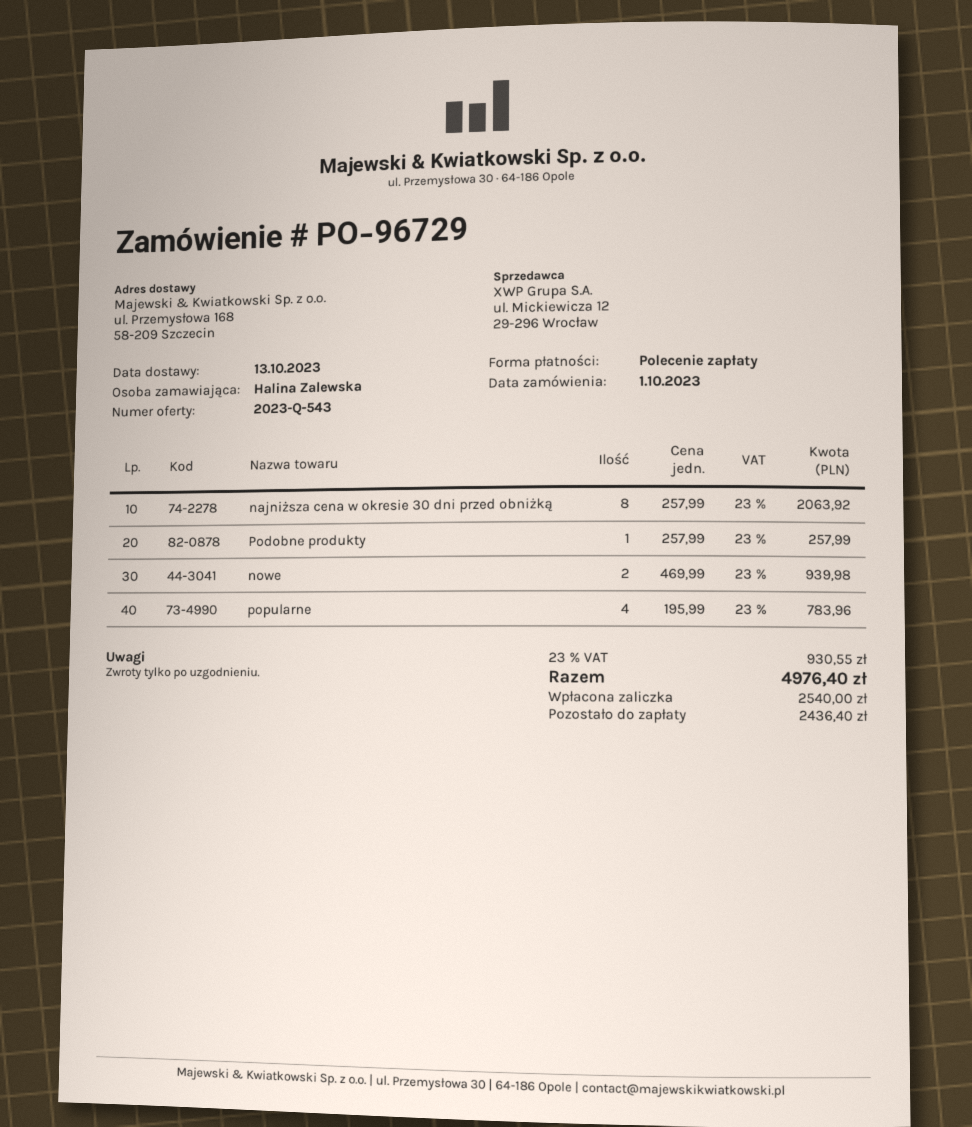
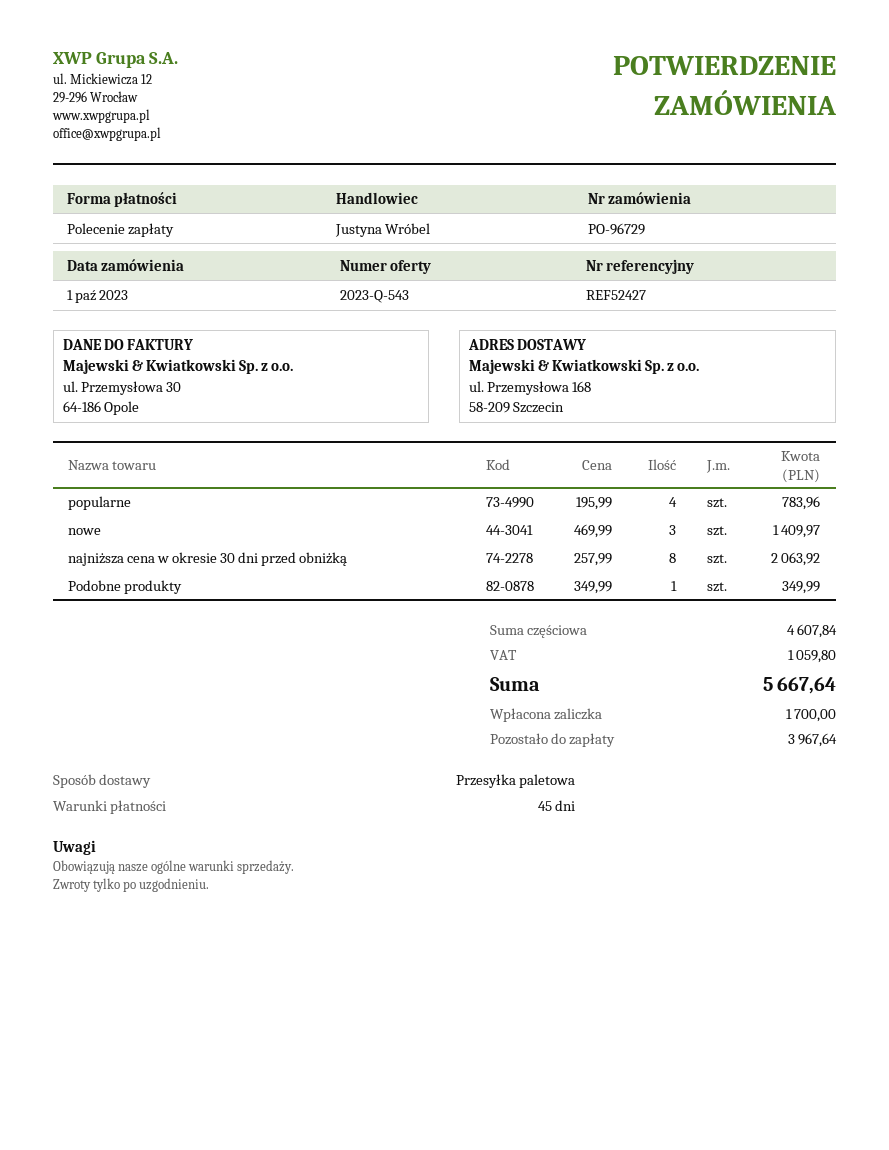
Podobne produkty: 1 x 257.99 = 257.99 -> 1 x 349.99 = 349.99
nowe: 2 x 469.99 = 939.98 -> 3 x 469.99 = 1409.97
tax: 930.55 -> 1059.80
total: 4976.40 -> 5667.64
deposit: 2540.00 -> 1700.00
balance: 2436.40 -> 3967.64

